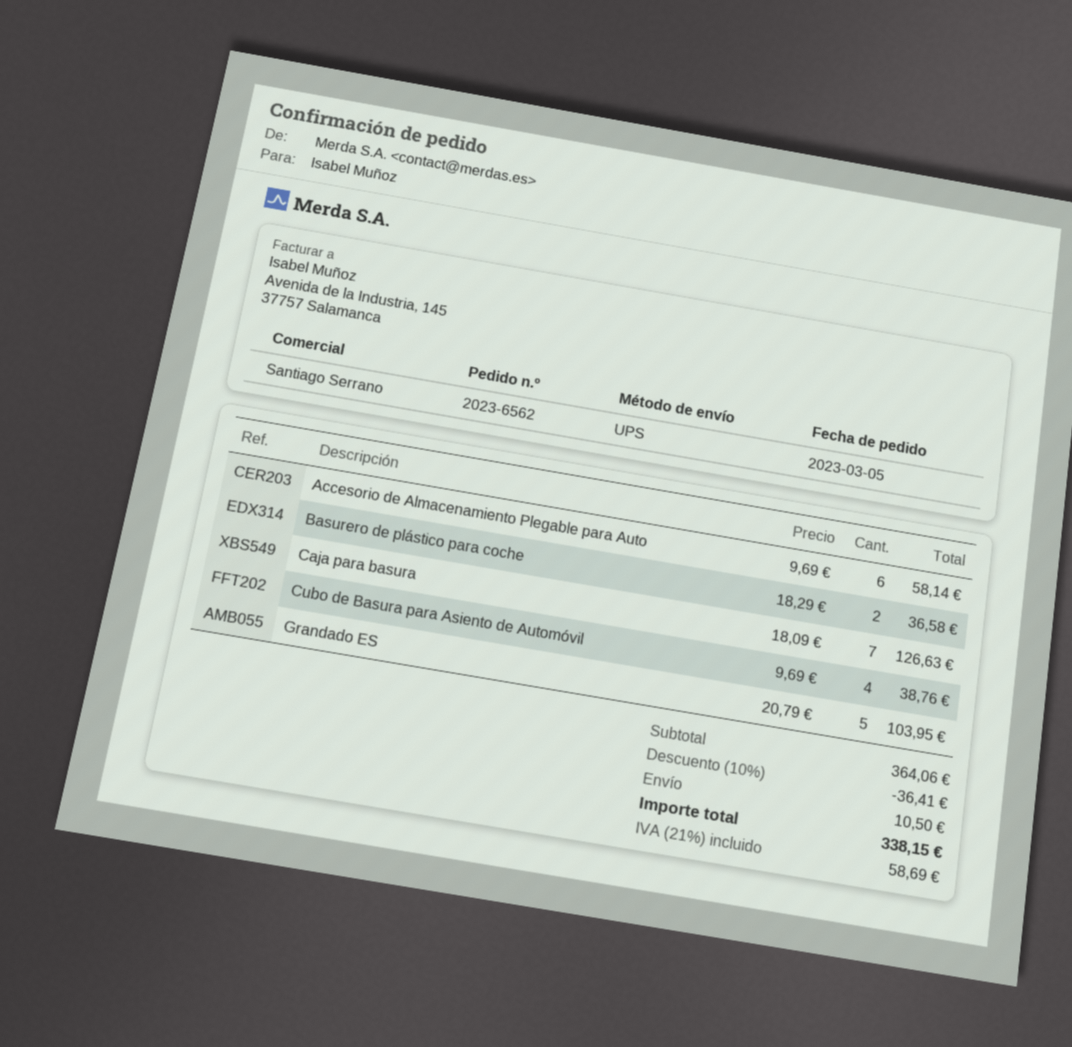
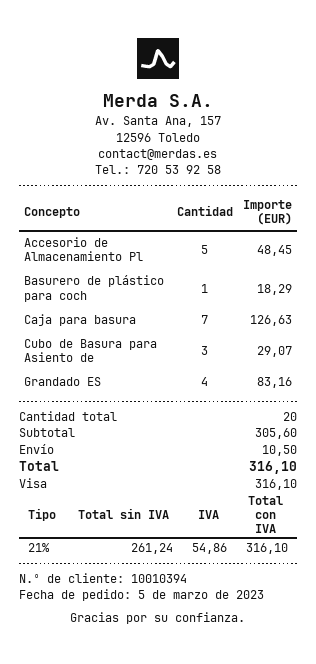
Accesorio de Almacenamiento Plegable para Auto: 6 for 58.14 -> 5 for 48.45
Basurero de plástico para coche: 2 for 36.58 -> 1 for 18.29
Cubo de Basura para Asiento de Automóvil: 4 for 38.76 -> 3 for 29.07
Grandado ES: 5 for 103.95 -> 4 for 83.16
subtotal: 364.06 -> 305.60
discount: 10% = 36.41 -> none
tax: 21% = 58.69 -> 21% = 54.86
total: 338.15 -> 316.10

